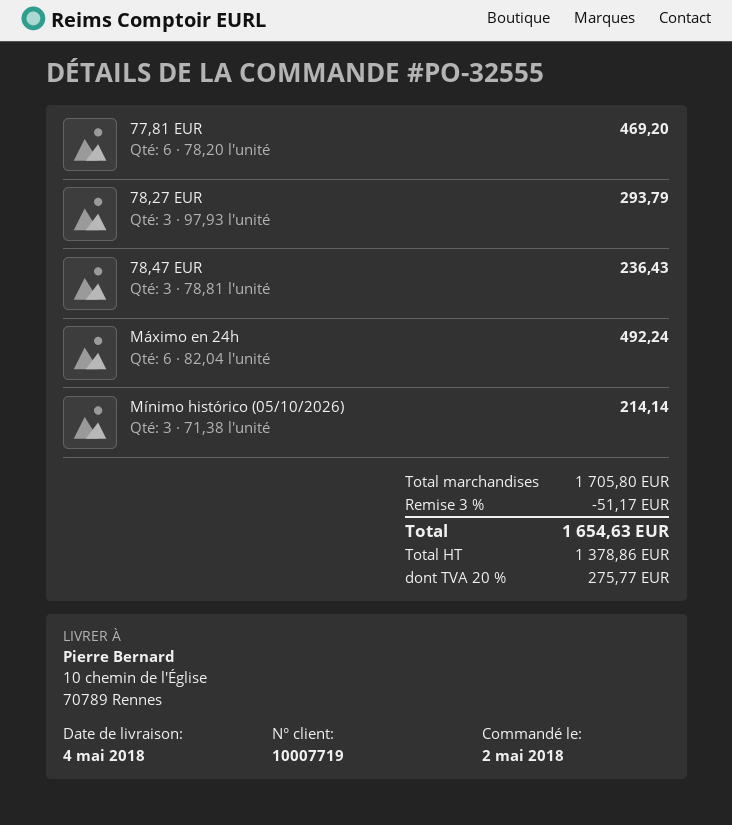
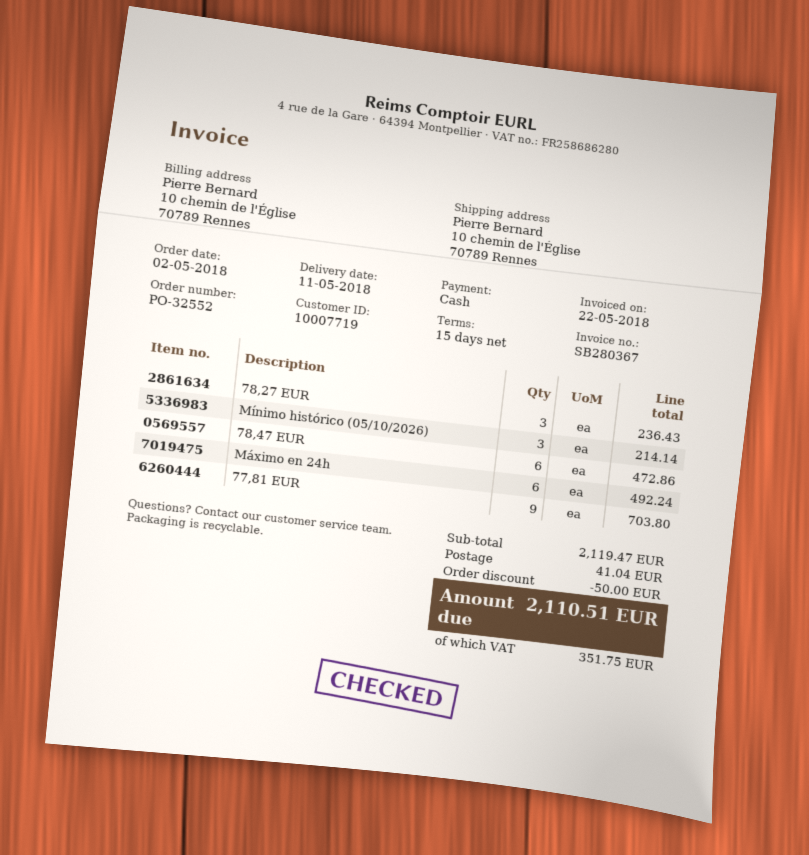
order number: PO-32555 -> PO-32552
delivery date: 2018-05-04 -> 2018-05-11
77,81 EUR: 6 for 469.20 -> 9 for 703.80
78,27 EUR: 3 for 293.79 -> 3 for 236.43
78,47 EUR: 3 for 236.43 -> 6 for 472.86
subtotal: 1705.80 -> 2119.47
discount: 51.17 -> 50.00
shipping: none -> 41.04
tax: 275.77 -> 351.75
total: 1654.63 -> 2110.51

